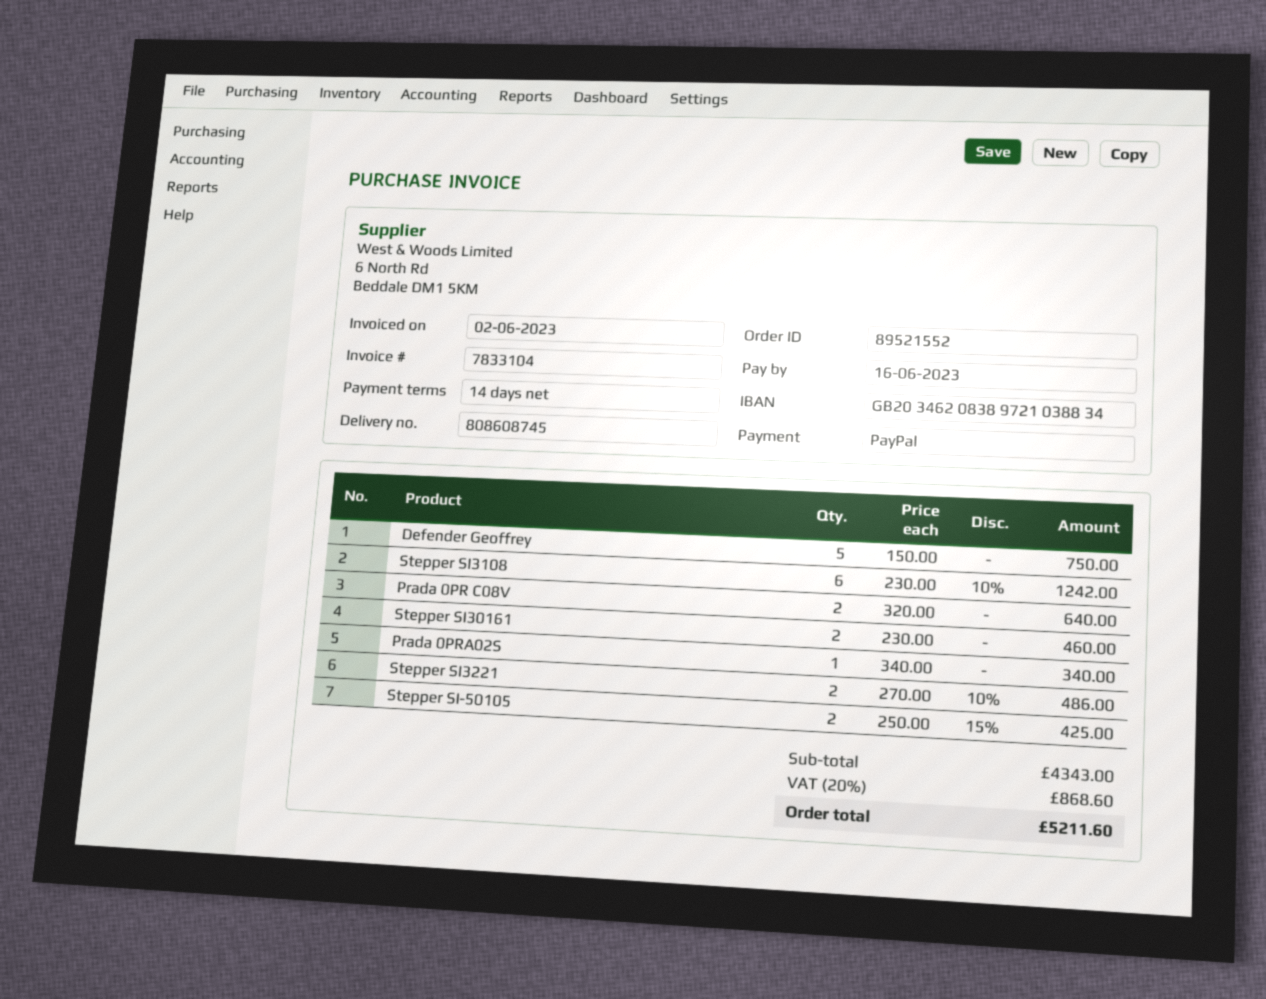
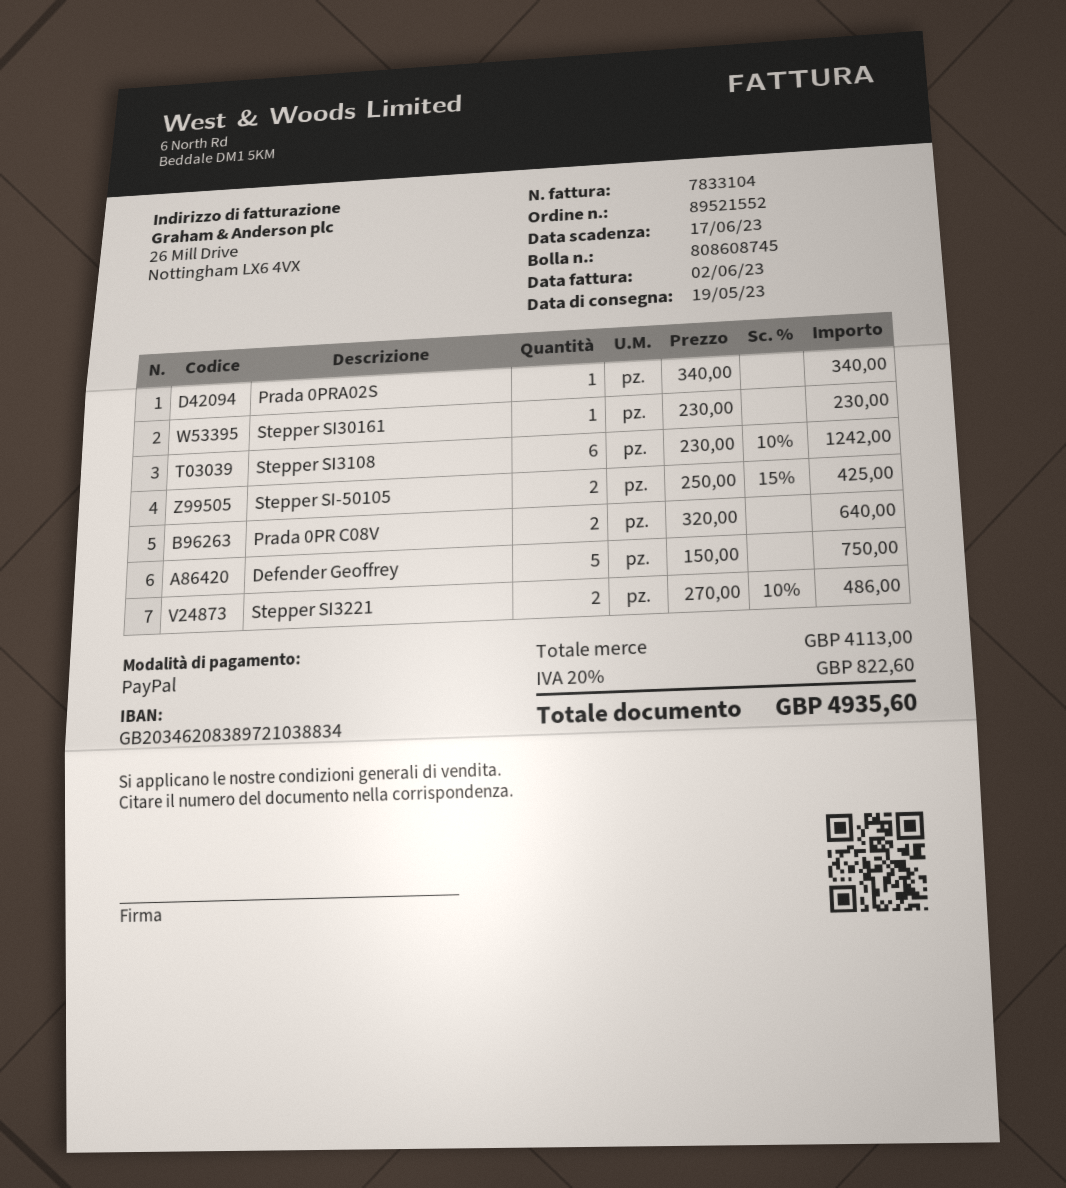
due date: 2023-06-16 -> 2023-06-17
Stepper SI30161: 2 x 230.00 = 460.00 -> 1 x 230.00 = 230.00
subtotal: 4343.00 -> 4113.00
tax: 20% = 868.60 -> 20% = 822.60
total: 5211.60 -> 4935.60

